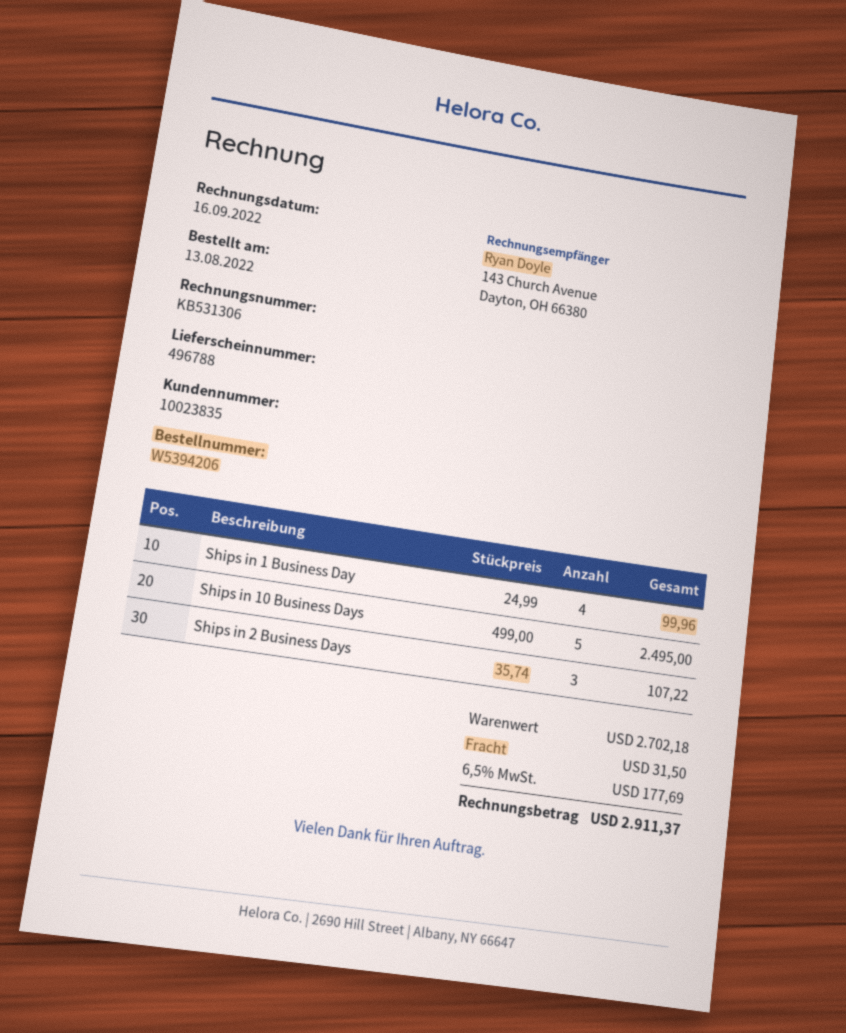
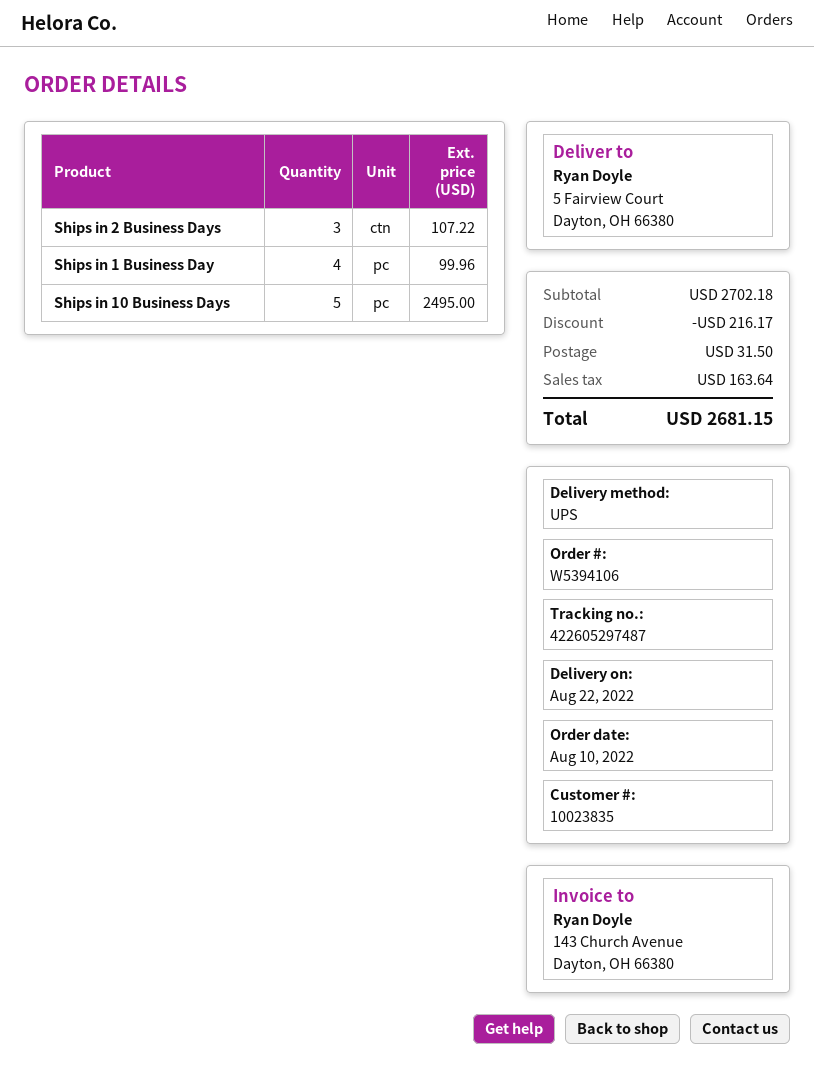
order number: W5394206 -> W5394106
order date: 2022-08-13 -> 2022-08-10
discount: none -> 216.17
tax: 177.69 -> 163.64
total: 2911.37 -> 2681.15

